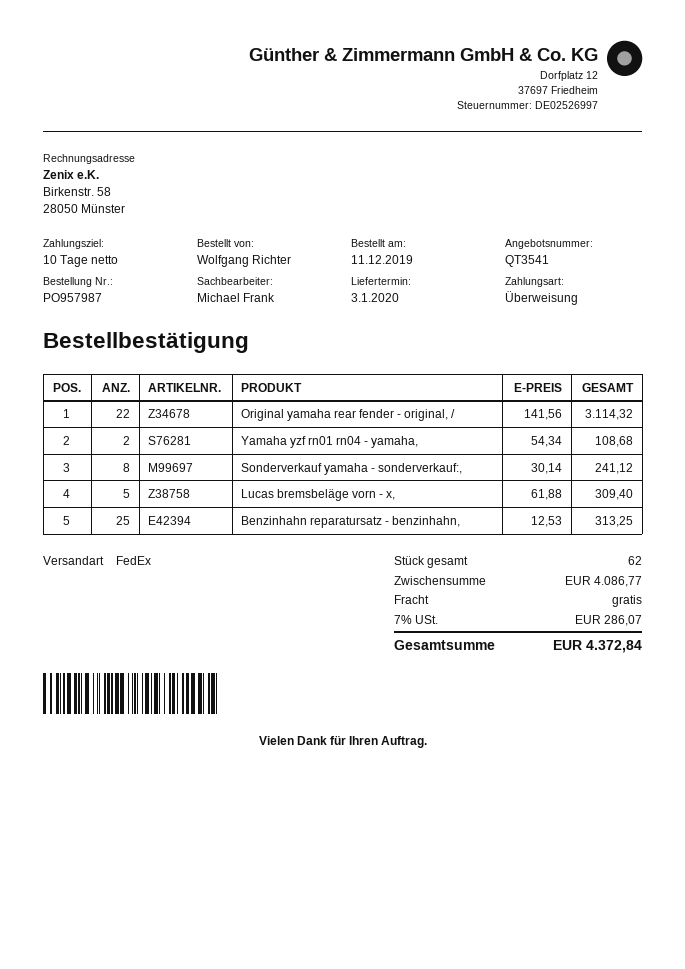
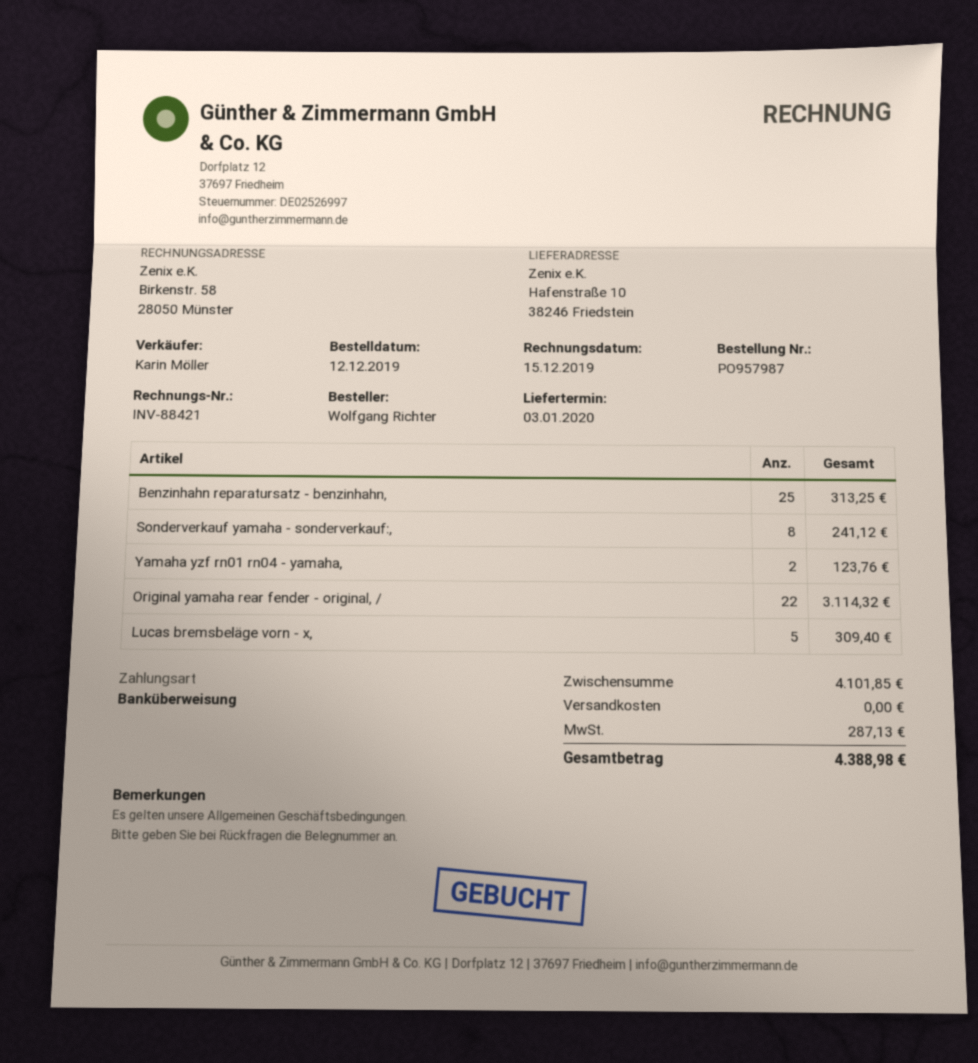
order date: 2019-12-11 -> 2019-12-12
sales rep: Michael Frank -> Karin Möller
Yamaha yzf rn01 rn04 - yamaha,: 2 for 108.68 -> 2 for 123.76
subtotal: 4086.77 -> 4101.85
tax: 286.07 -> 287.13
total: 4372.84 -> 4388.98

